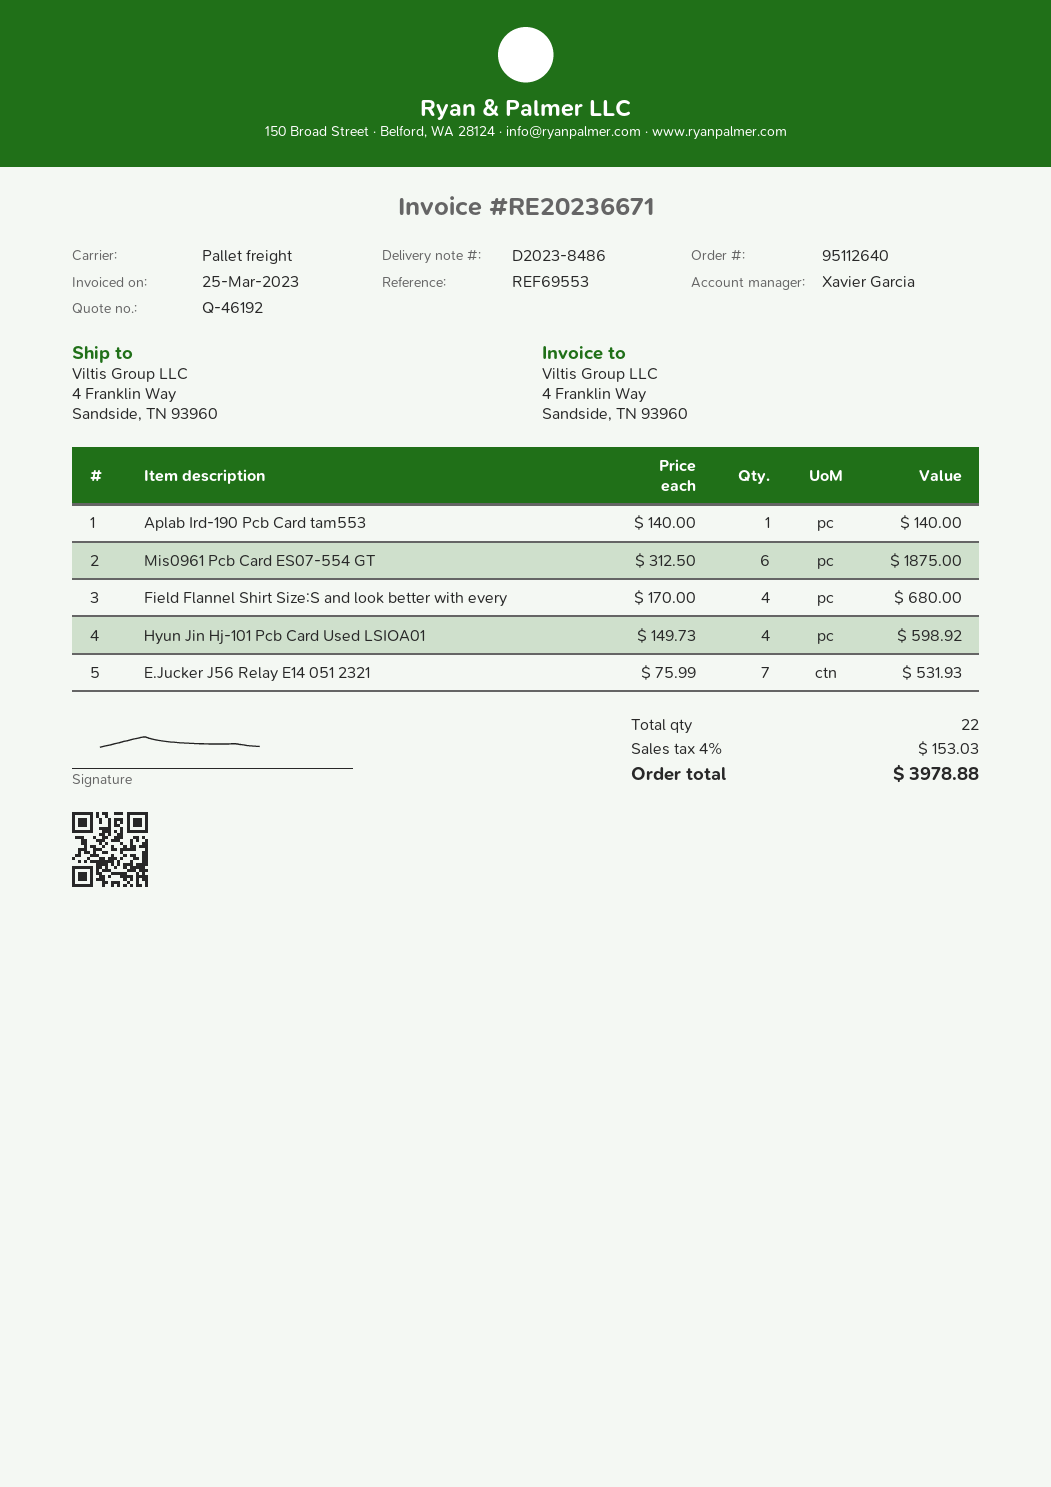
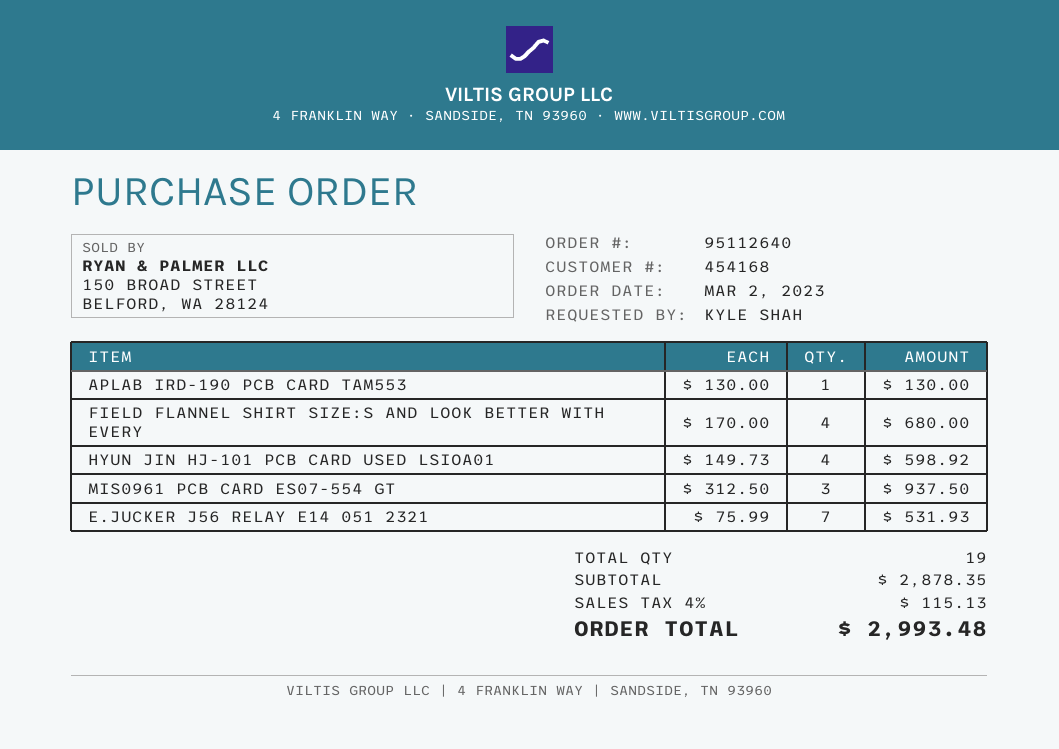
Aplab Ird-190 Pcb Card tam553: 1 x 140.00 = 140.00 -> 1 x 130.00 = 130.00
Mis0961 Pcb Card ES07-554 GT: 6 x 312.50 = 1875.00 -> 3 x 312.50 = 937.50
total quantity: 22 -> 19
tax: 4% = 153.03 -> 4% = 115.13
total: 3978.88 -> 2993.48

